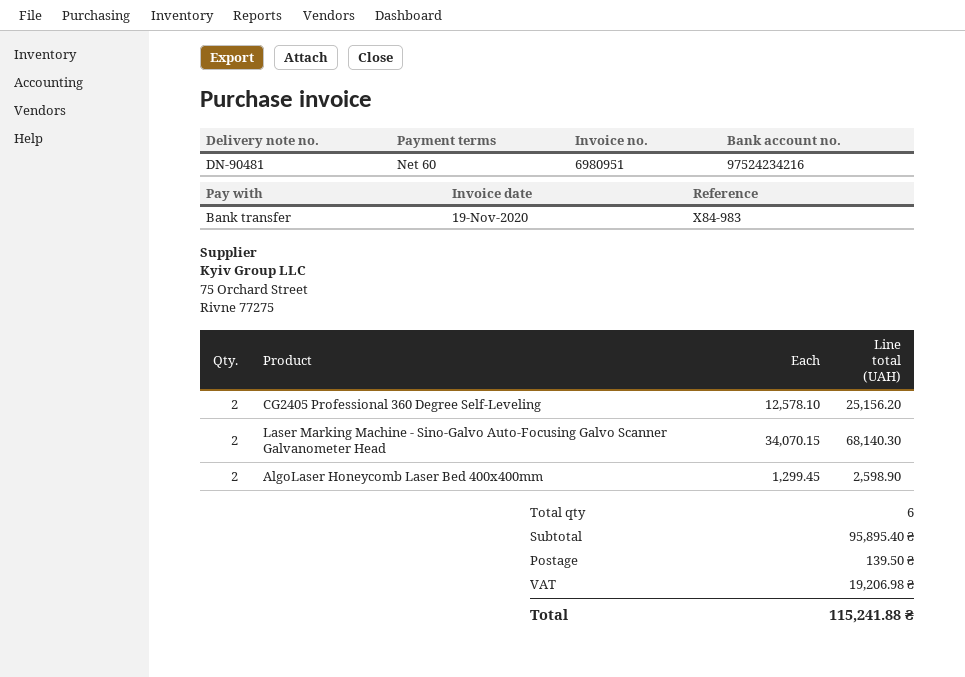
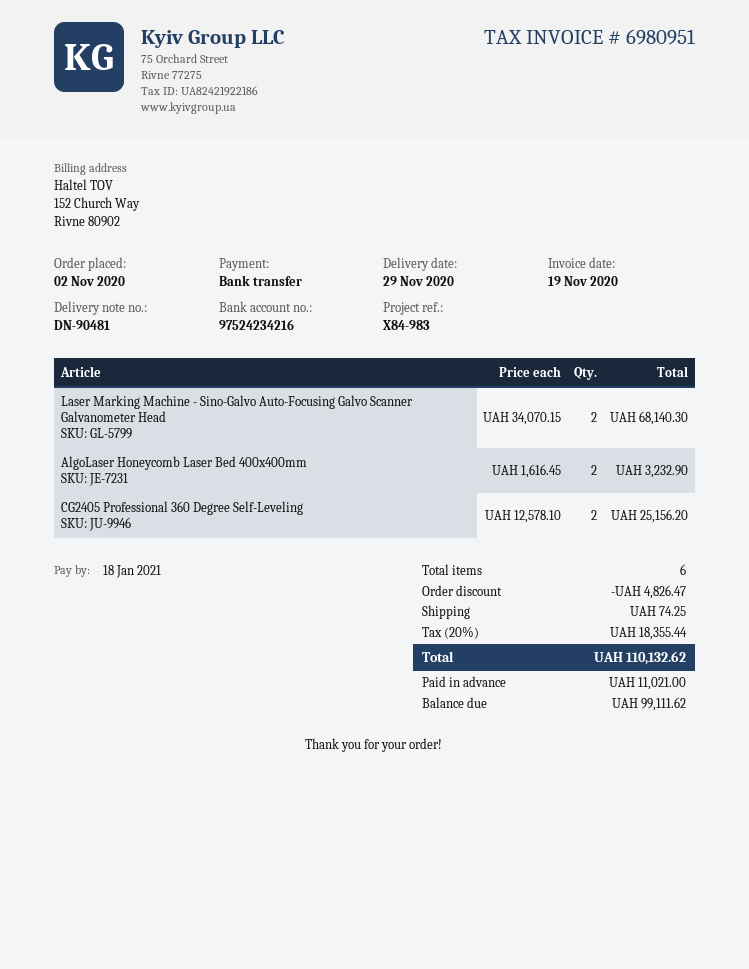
AlgoLaser Honeycomb Laser Bed 400x400mm: 2 x 1299.45 = 2598.90 -> 2 x 1616.45 = 3232.90
discount: none -> 4826.47
shipping: 139.50 -> 74.25
tax: 19206.98 -> 18355.44
total: 115241.88 -> 110132.62

